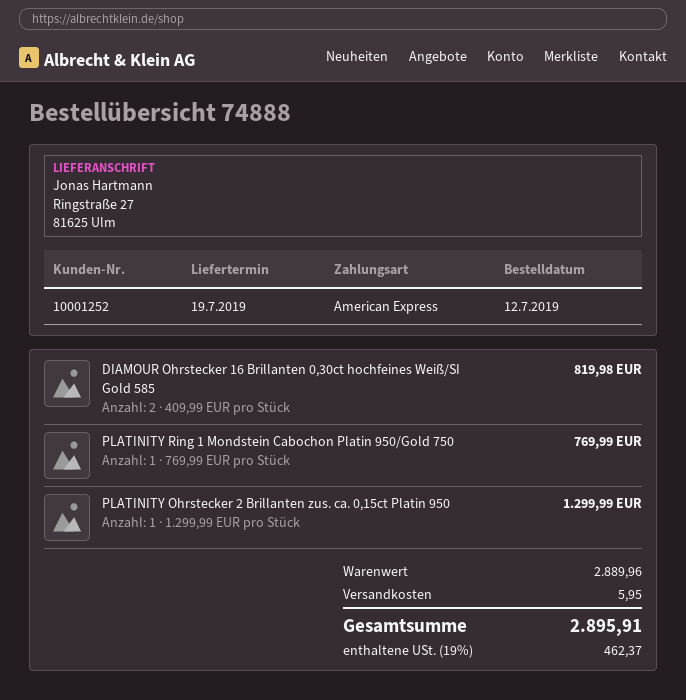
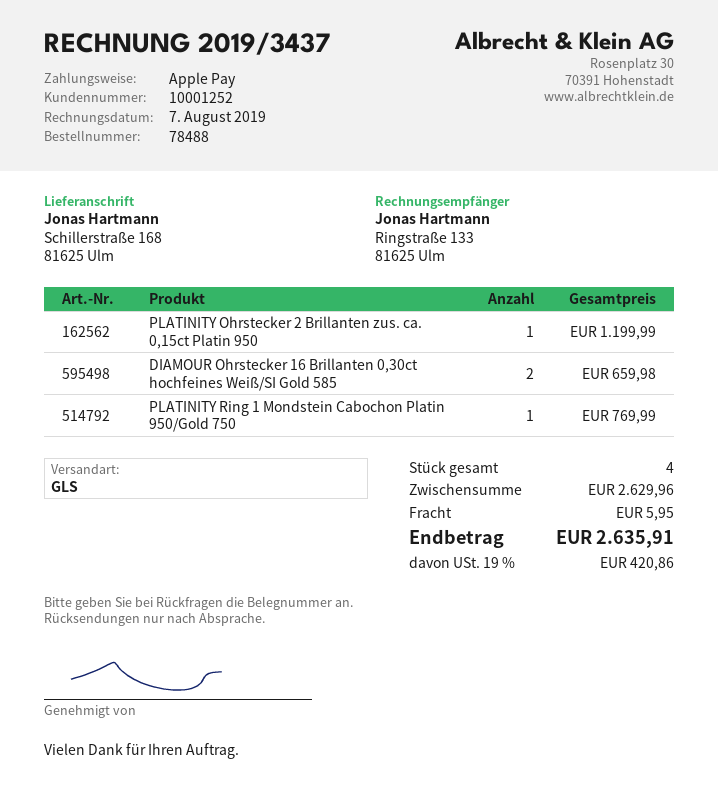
order number: 74888 -> 78488
payment method: American Express -> Apple Pay
ship to: Ringstraße 27, 81625 Ulm -> Schillerstraße 168, 81625 Ulm
DIAMOUR Ohrstecker 16 Brillanten 0,30ct hochfeines Weiß/SI Gold 585: 2 for 819.98 -> 2 for 659.98
PLATINITY Ohrstecker 2 Brillanten zus. ca. 0,15ct Platin 950: 1 for 1299.99 -> 1 for 1199.99
subtotal: 2889.96 -> 2629.96
tax: 19% = 462.37 -> 19% = 420.86
total: 2895.91 -> 2635.91

